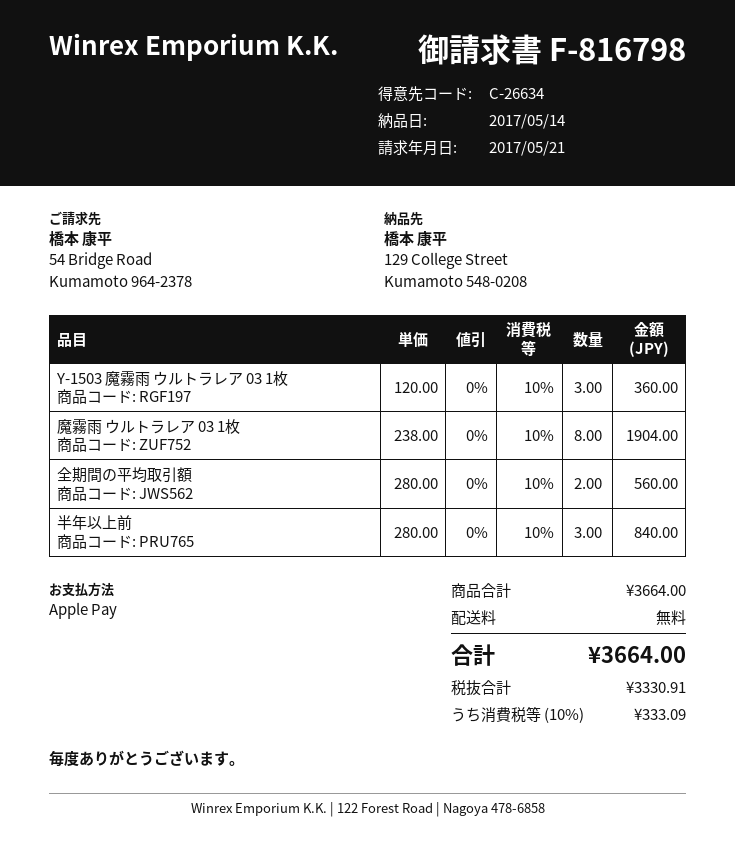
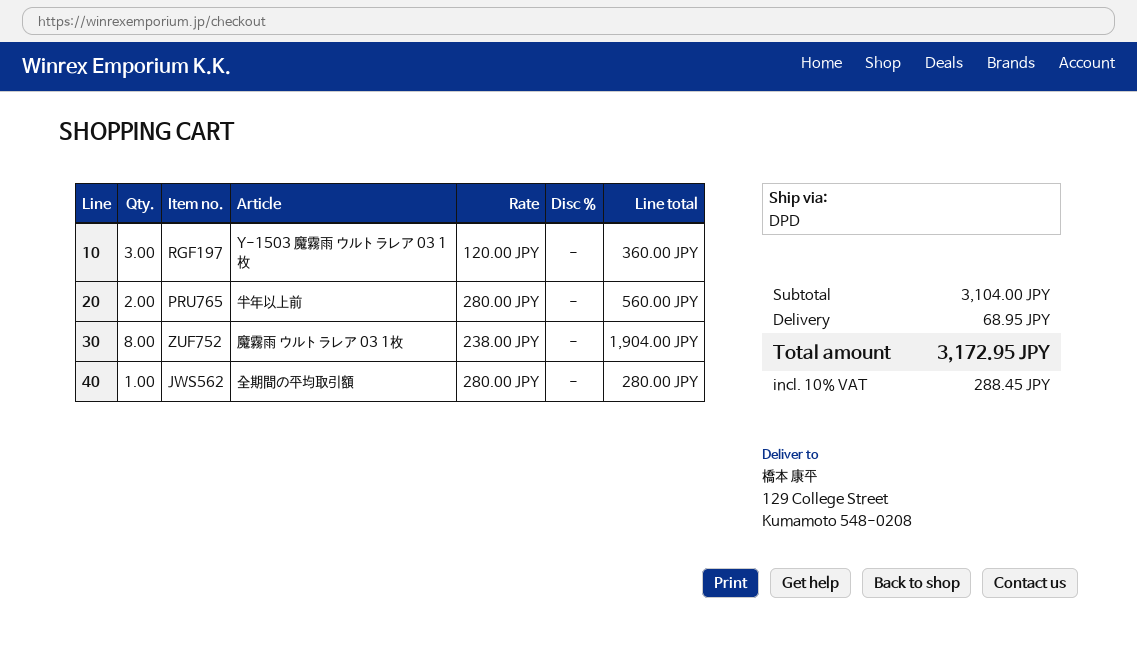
全期間の平均取引額: 2 x 280.00 = 560.00 -> 1 x 280.00 = 280.00
半年以上前: 3 x 280.00 = 840.00 -> 2 x 280.00 = 560.00
subtotal: 3664.00 -> 3104.00
shipping: 0.00 -> 68.95
tax: 10% = 333.09 -> 10% = 288.45
total: 3664.00 -> 3172.95

